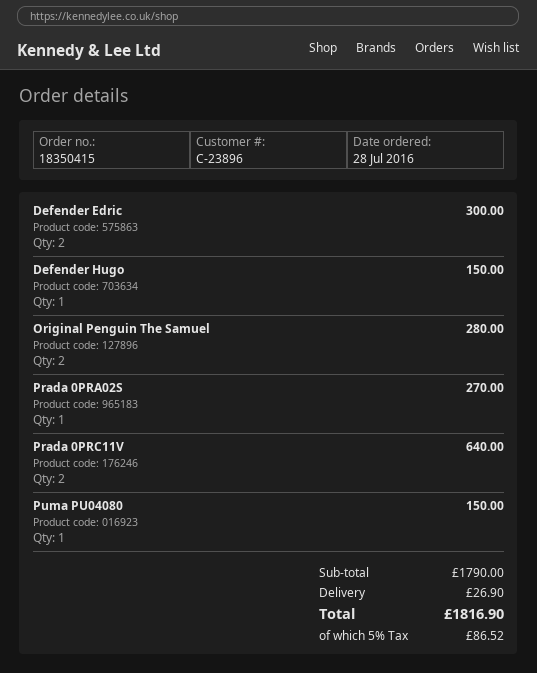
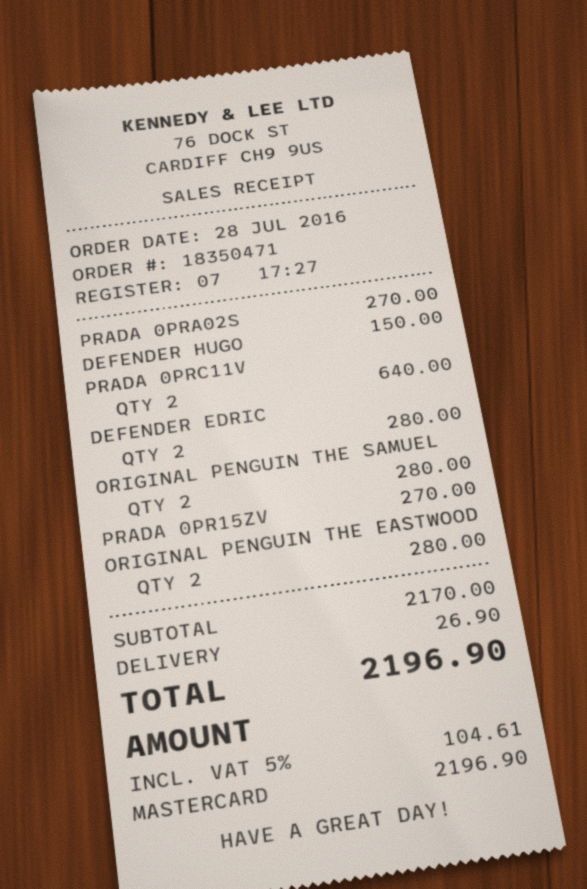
order number: 18350415 -> 18350471
Defender Edric: 2 for 300.00 -> 2 for 280.00
Puma PU04080: 1 for 150.00 -> none
PRADA 0PR15ZV: none -> 1 for 270.00
ORIGINAL PENGUIN THE EASTWOOD: none -> 2 for 280.00
subtotal: 1790.00 -> 2170.00
tax: 5% = 86.52 -> 5% = 104.61
total: 1816.90 -> 2196.90

